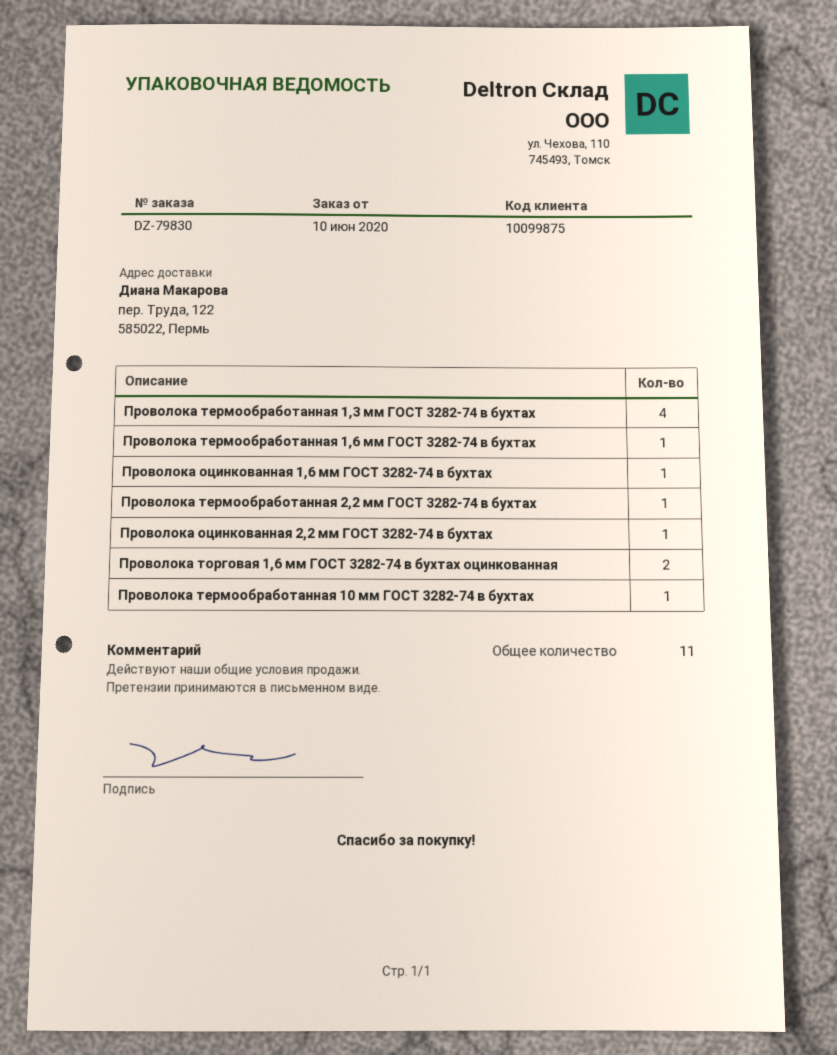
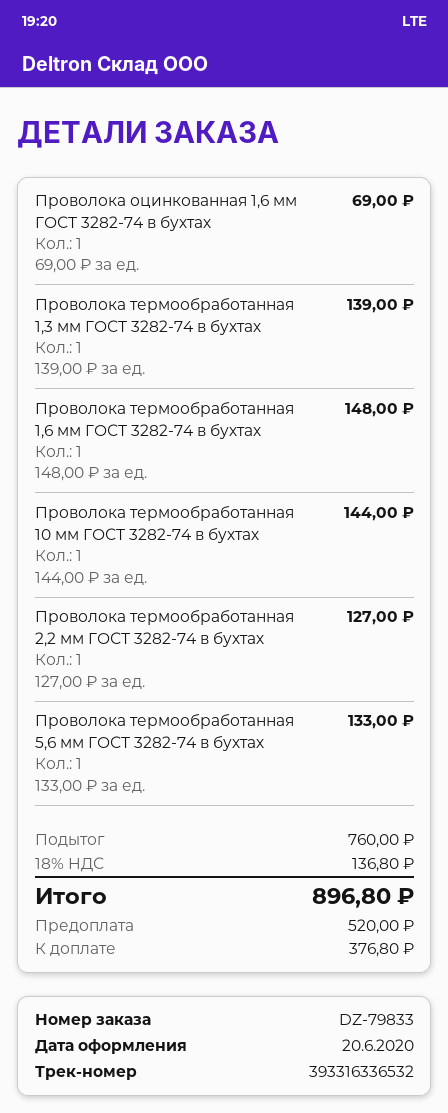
order number: DZ-79830 -> DZ-79833
order date: 2020-06-10 -> 2020-06-20
Проволока термообработанная 1,3 мм ГОСТ 3282-74 в бухтах: 4 -> 1
Проволока оцинкованная 2,2 мм ГОСТ 3282-74 в бухтах: 1 -> none
Проволока торговая 1,6 мм ГОСТ 3282-74 в бухтах оцинкованная: 2 -> none
Проволока термообработанная 5,6 мм ГОСТ 3282-74 в бухтах: none -> 1

